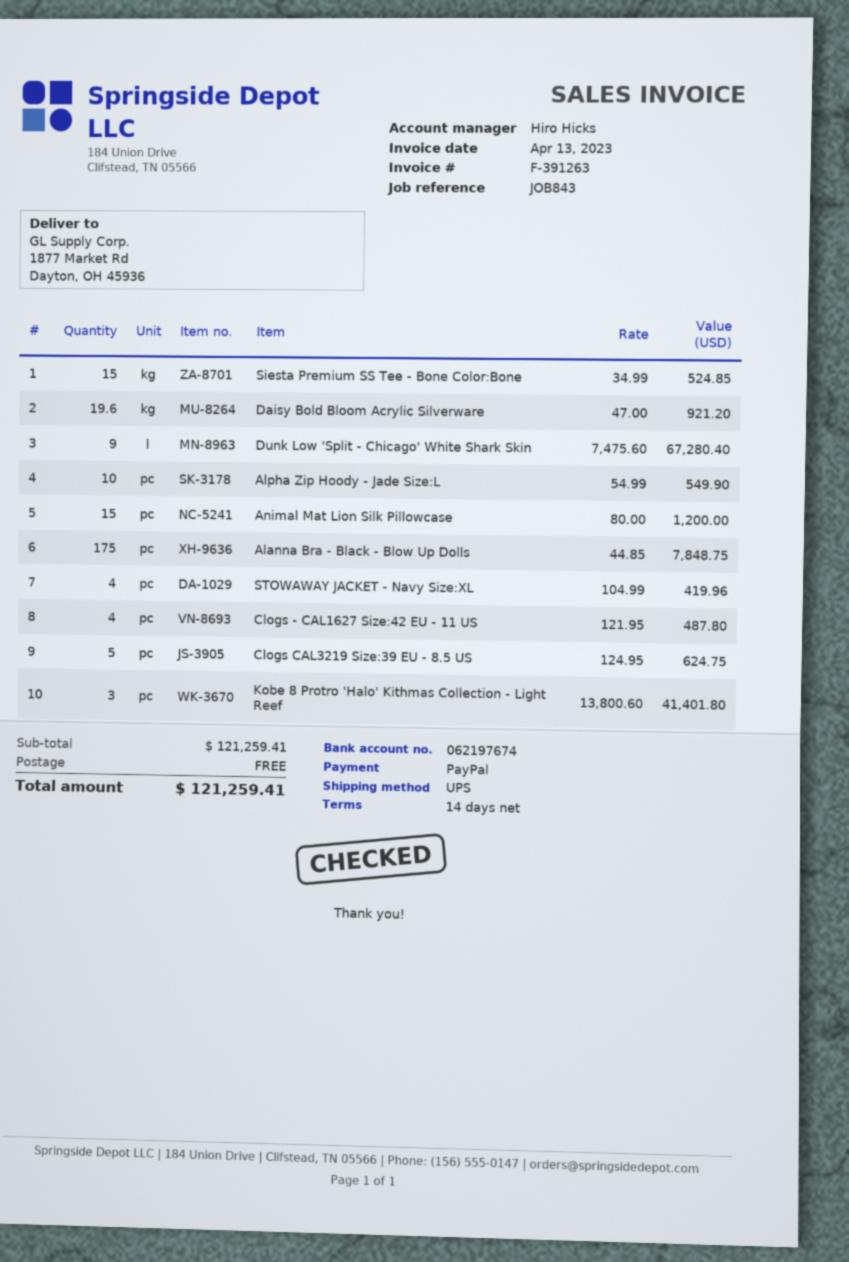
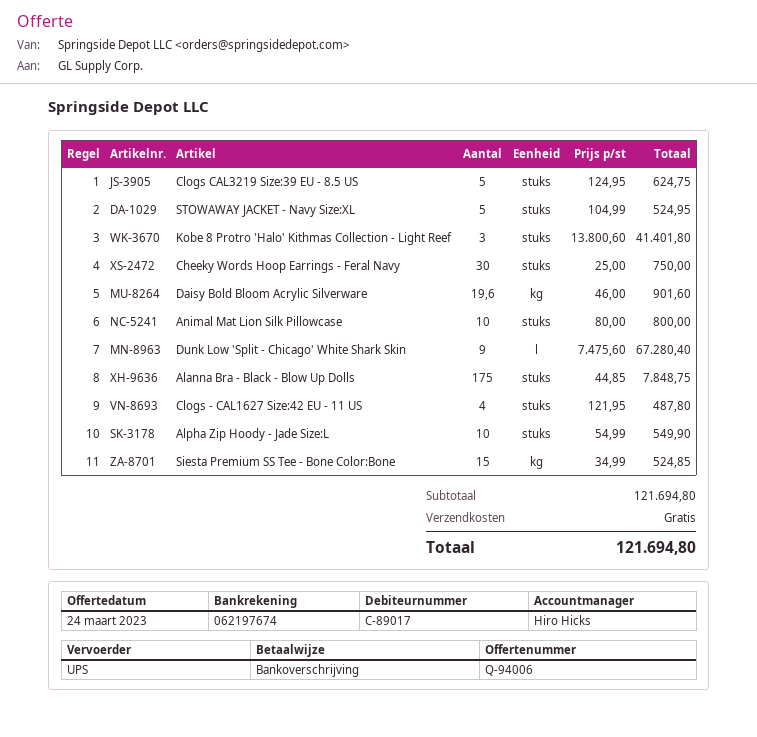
payment method: PayPal -> bank transfer
Daisy Bold Bloom Acrylic Silverware: 19.6 x 47.00 = 921.20 -> 19.6 x 46.00 = 901.60
Animal Mat Lion Silk Pillowcase: 15 x 80.00 = 1200.00 -> 10 x 80.00 = 800.00
STOWAWAY JACKET - Navy Size:XL: 4 x 104.99 = 419.96 -> 5 x 104.99 = 524.95
Cheeky Words Hoop Earrings - Feral Navy: none -> 30 x 25.00 = 750.00
subtotal: 121259.41 -> 121694.80
total: 121259.41 -> 121694.80

